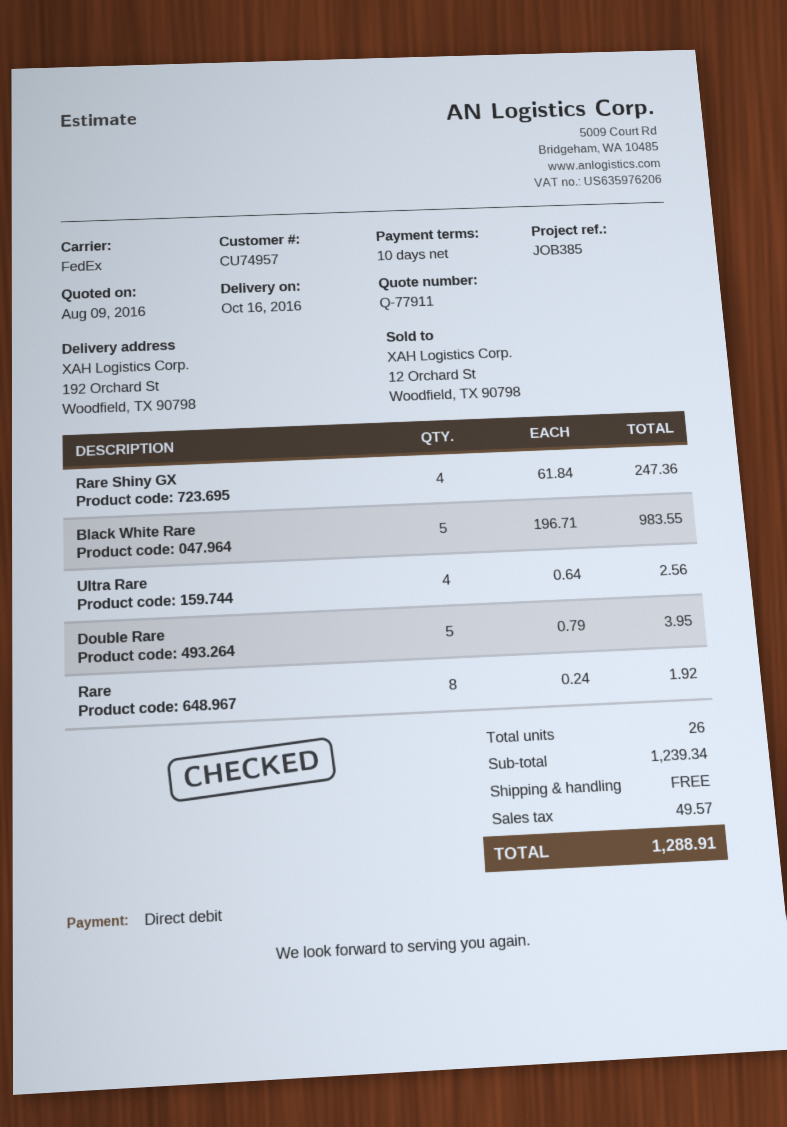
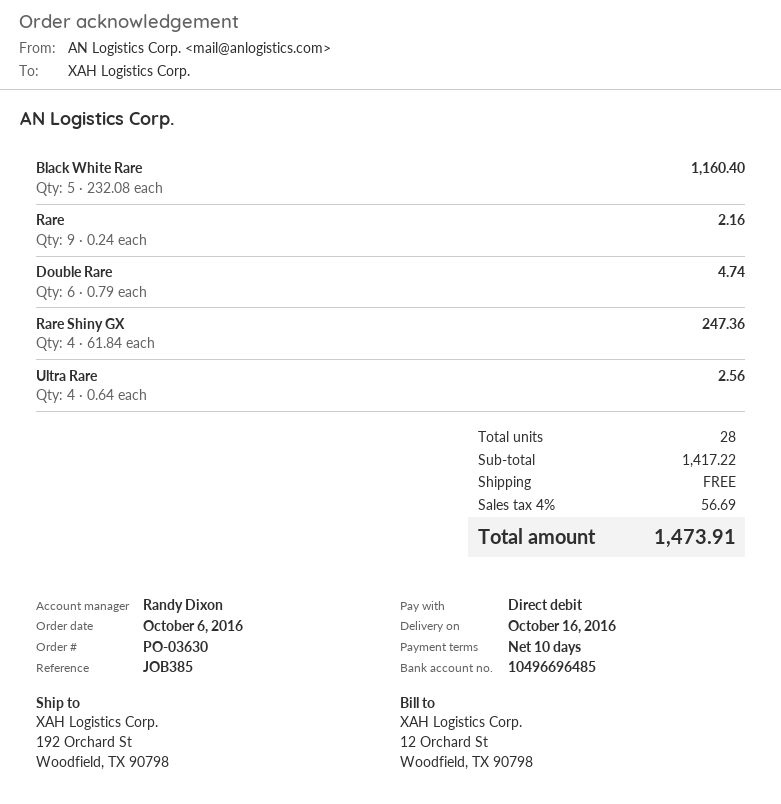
Black White Rare: 5 x 196.71 = 983.55 -> 5 x 232.08 = 1160.40
Double Rare: 5 x 0.79 = 3.95 -> 6 x 0.79 = 4.74
Rare: 8 x 0.24 = 1.92 -> 9 x 0.24 = 2.16
total quantity: 26 -> 28
subtotal: 1239.34 -> 1417.22
tax: 49.57 -> 56.69
total: 1288.91 -> 1473.91

